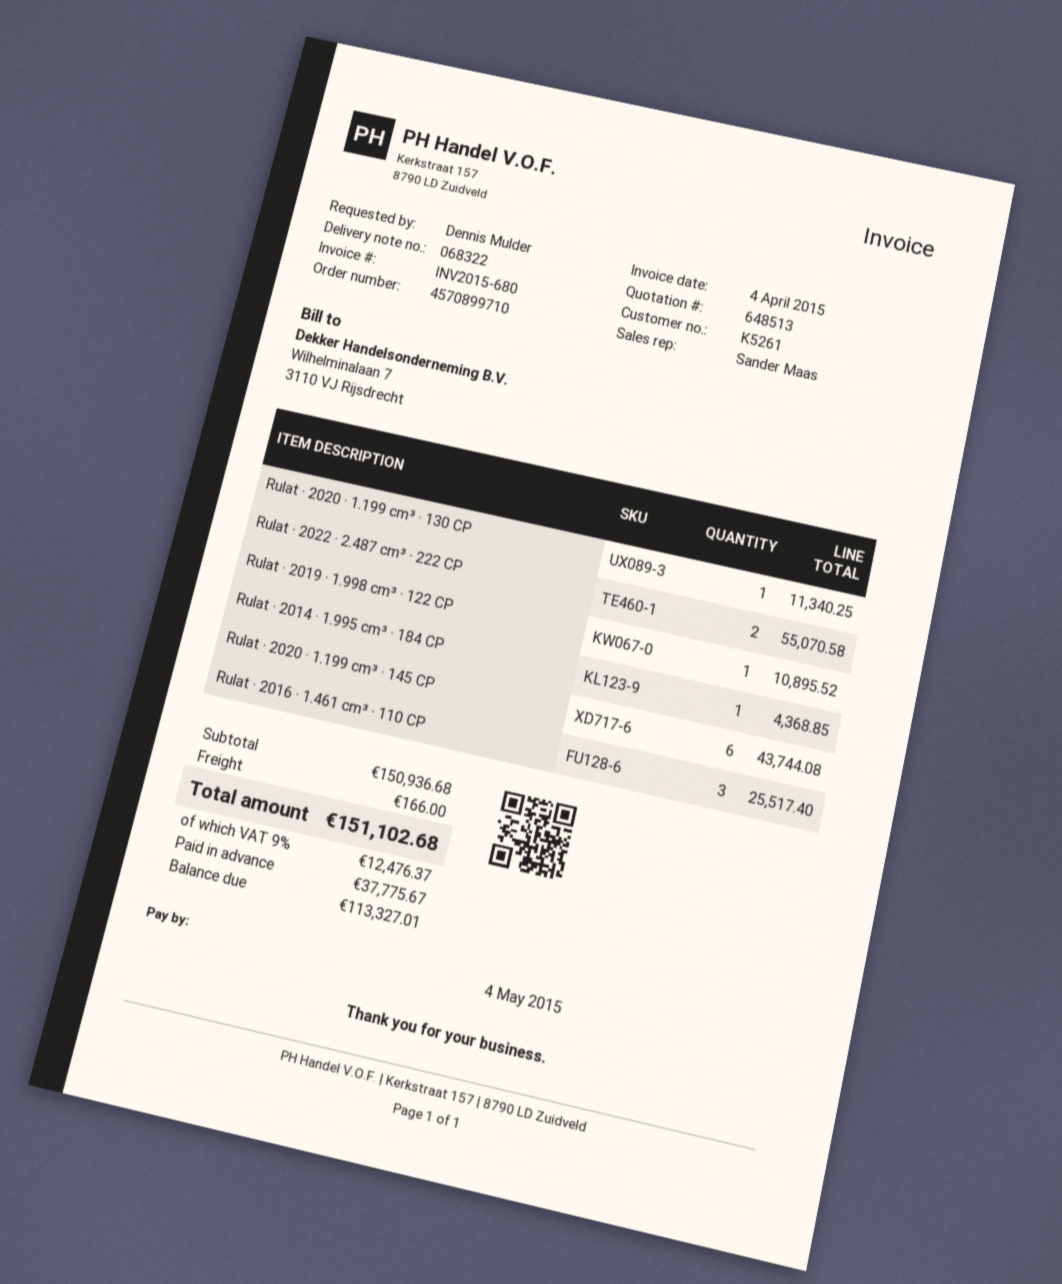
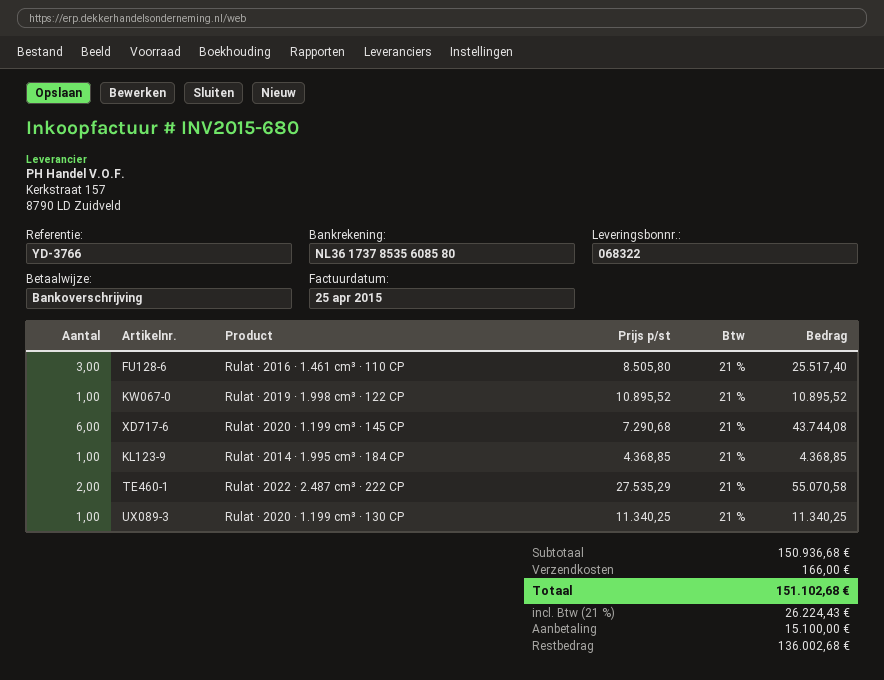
invoice date: 2015-04-04 -> 2015-04-25
tax: 9% = 12476.37 -> 21% = 26224.43
deposit: 37775.67 -> 15100.00
balance: 113327.01 -> 136002.68

